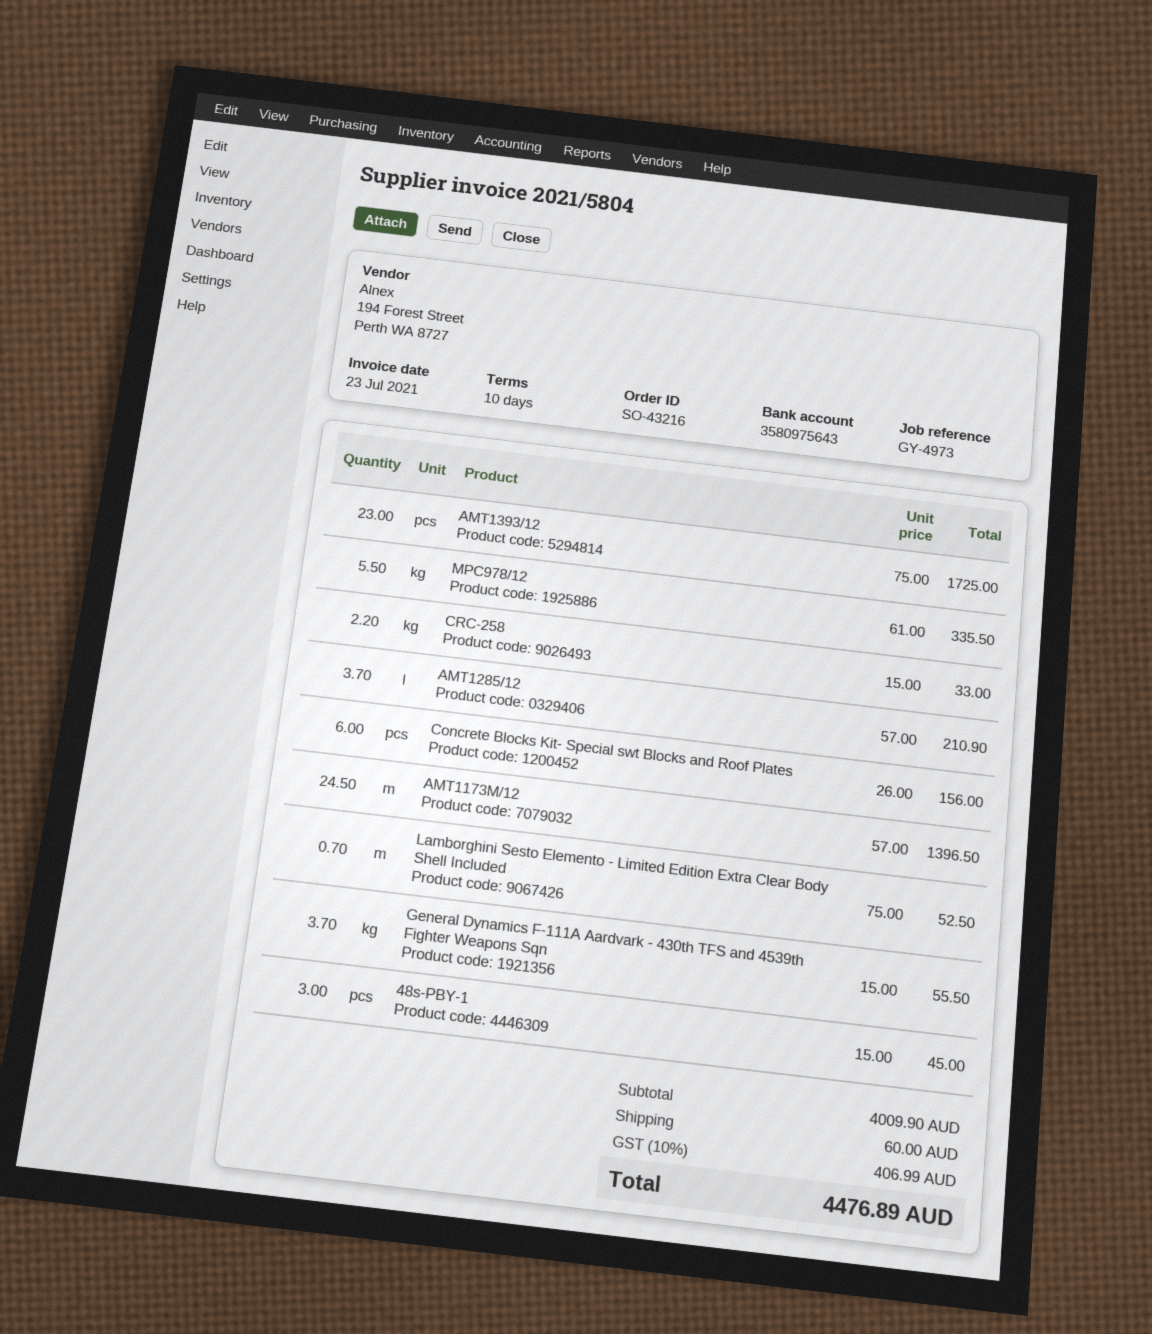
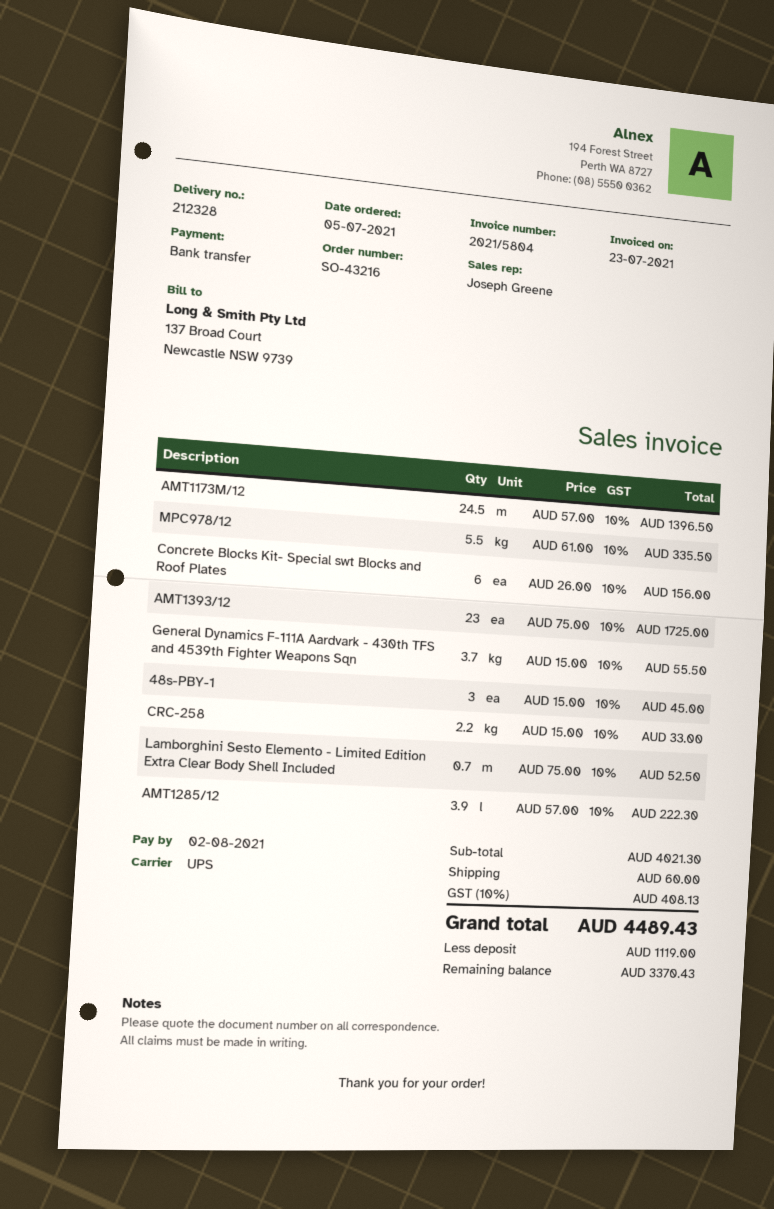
AMT1285/12: 3.7 x 57.00 = 210.90 -> 3.9 x 57.00 = 222.30
subtotal: 4009.90 -> 4021.30
tax: 10% = 406.99 -> 10% = 408.13
total: 4476.89 -> 4489.43

